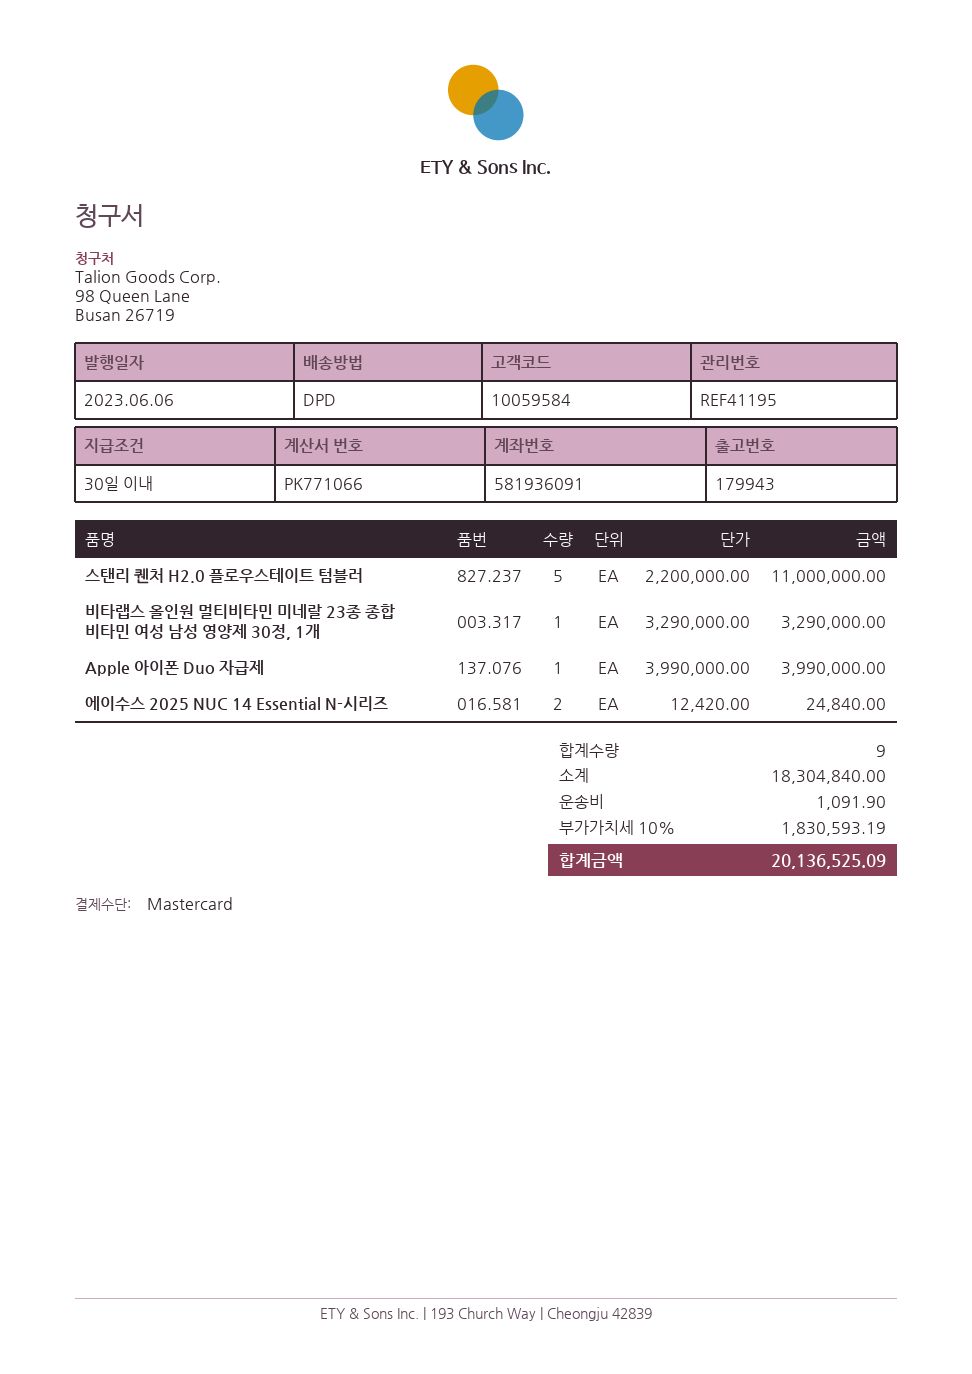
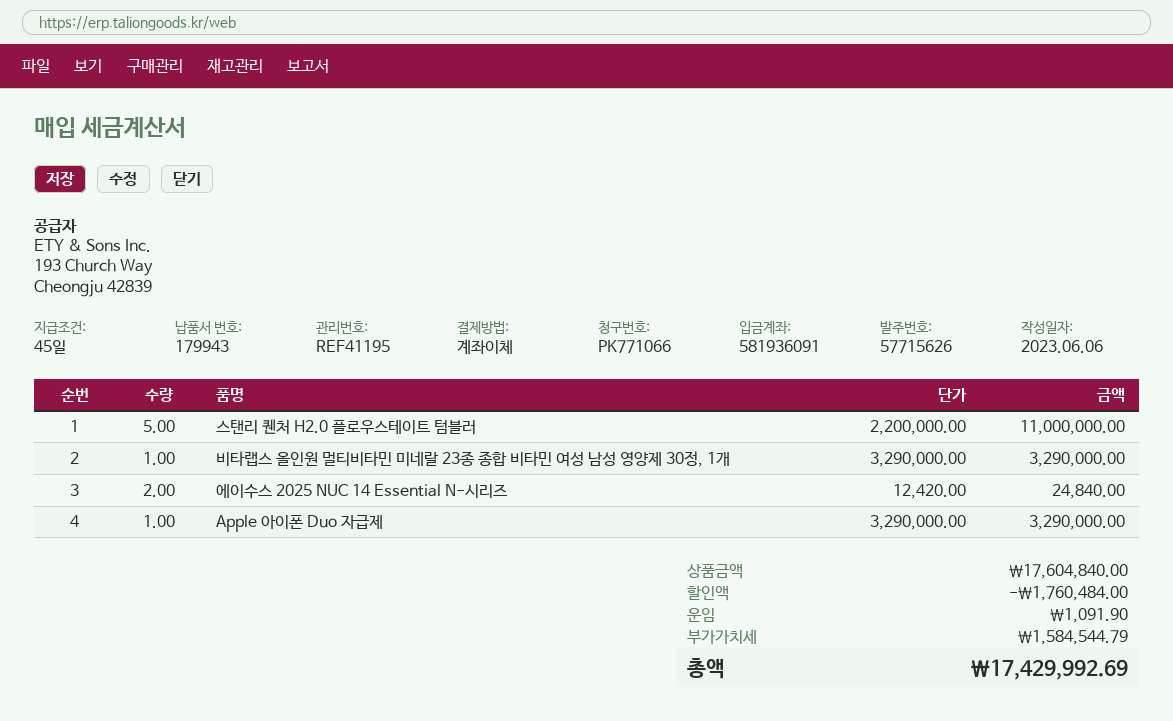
payment terms: 30 days -> 45 days
payment method: Mastercard -> bank transfer
Apple 아이폰 Duo 자급제: 1 x 3990000.00 = 3990000.00 -> 1 x 3290000.00 = 3290000.00
subtotal: 18304840.00 -> 17604840.00
discount: none -> 1760484.00
tax: 1830593.19 -> 1584544.79
total: 20136525.09 -> 17429992.69

